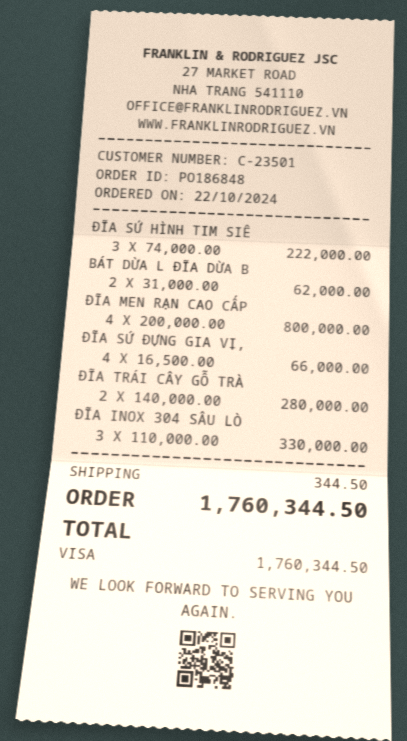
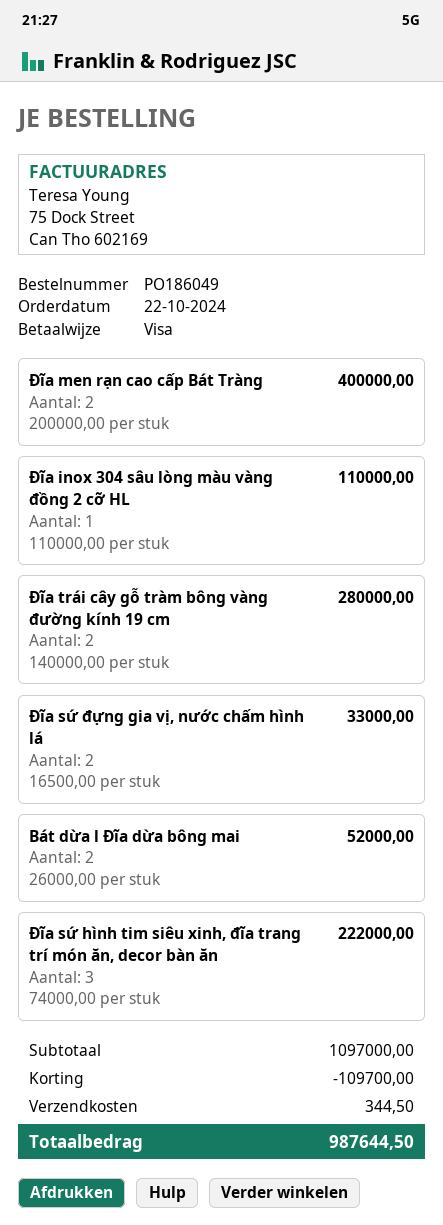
order number: PO186848 -> PO186049
BÁT DỪA L ĐĨA DỪA B: 2 x 31000.00 = 62000.00 -> 2 x 26000.00 = 52000.00
ĐĨA MEN RẠN CAO CẤP: 4 x 200000.00 = 800000.00 -> 2 x 200000.00 = 400000.00
ĐĨA SỨ ĐỰNG GIA VỊ,: 4 x 16500.00 = 66000.00 -> 2 x 16500.00 = 33000.00
ĐĨA INOX 304 SÂU LÒ: 3 x 110000.00 = 330000.00 -> 1 x 110000.00 = 110000.00
discount: none -> 109700.00
total: 1760344.50 -> 987644.50

